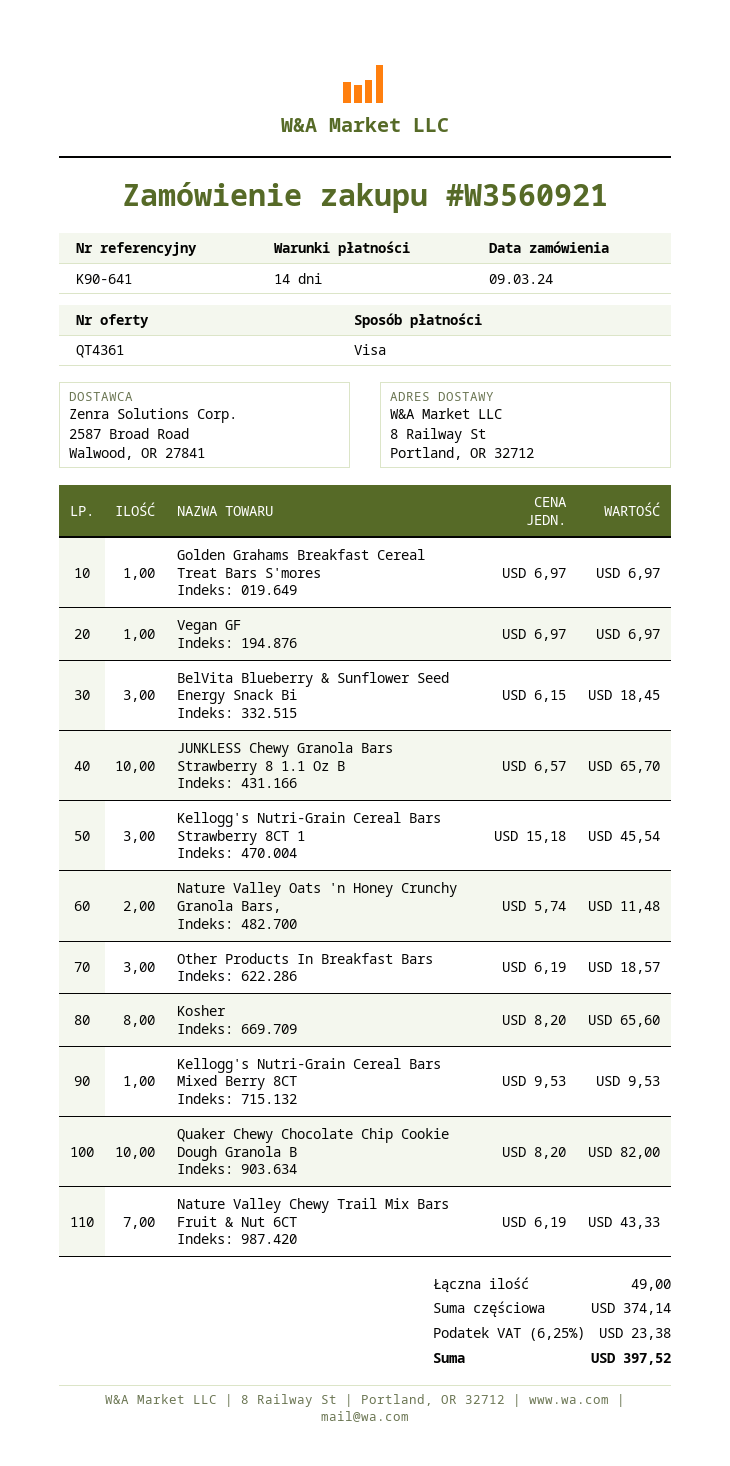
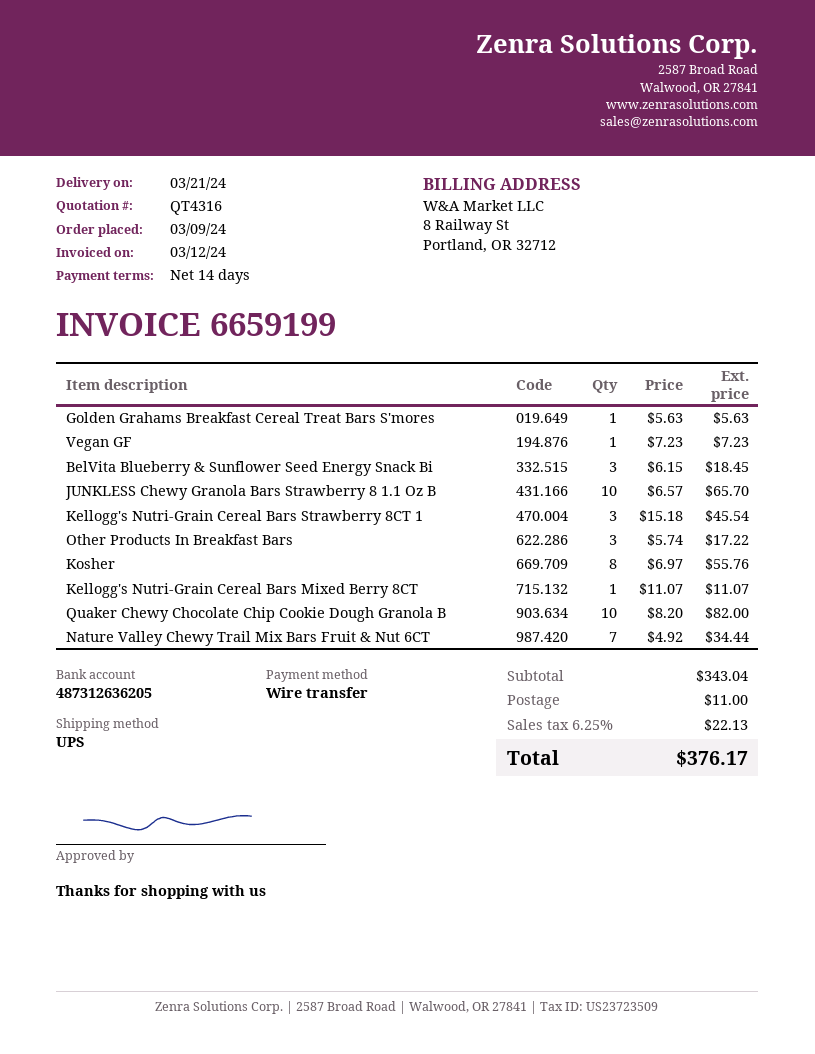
quote number: QT4361 -> QT4316
payment method: Visa -> bank transfer
Golden Grahams Breakfast Cereal Treat Bars S'mores: 1 x 6.97 = 6.97 -> 1 x 5.63 = 5.63
Vegan GF: 1 x 6.97 = 6.97 -> 1 x 7.23 = 7.23
Nature Valley Oats 'n Honey Crunchy Granola Bars,: 2 x 5.74 = 11.48 -> none
Other Products In Breakfast Bars: 3 x 6.19 = 18.57 -> 3 x 5.74 = 17.22
Kosher: 8 x 8.20 = 65.60 -> 8 x 6.97 = 55.76
Kellogg's Nutri-Grain Cereal Bars Mixed Berry 8CT: 1 x 9.53 = 9.53 -> 1 x 11.07 = 11.07
Nature Valley Chewy Trail Mix Bars Fruit & Nut 6CT: 7 x 6.19 = 43.33 -> 7 x 4.92 = 34.44
subtotal: 374.14 -> 343.04
shipping: none -> 11.00
tax: 6.25% = 23.38 -> 6.25% = 22.13
total: 397.52 -> 376.17

